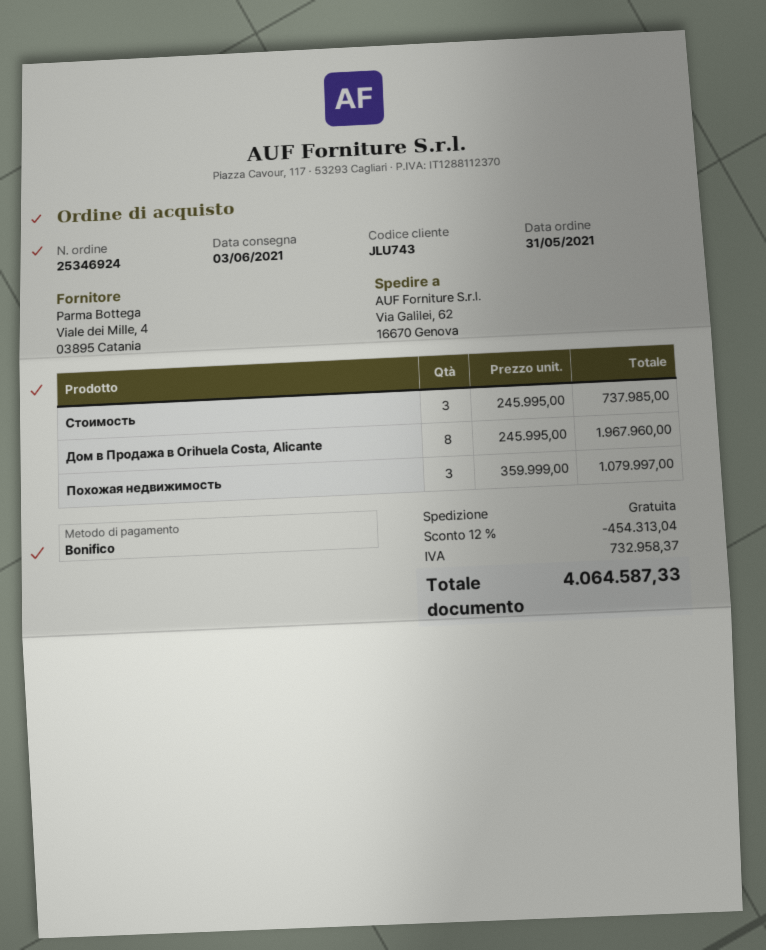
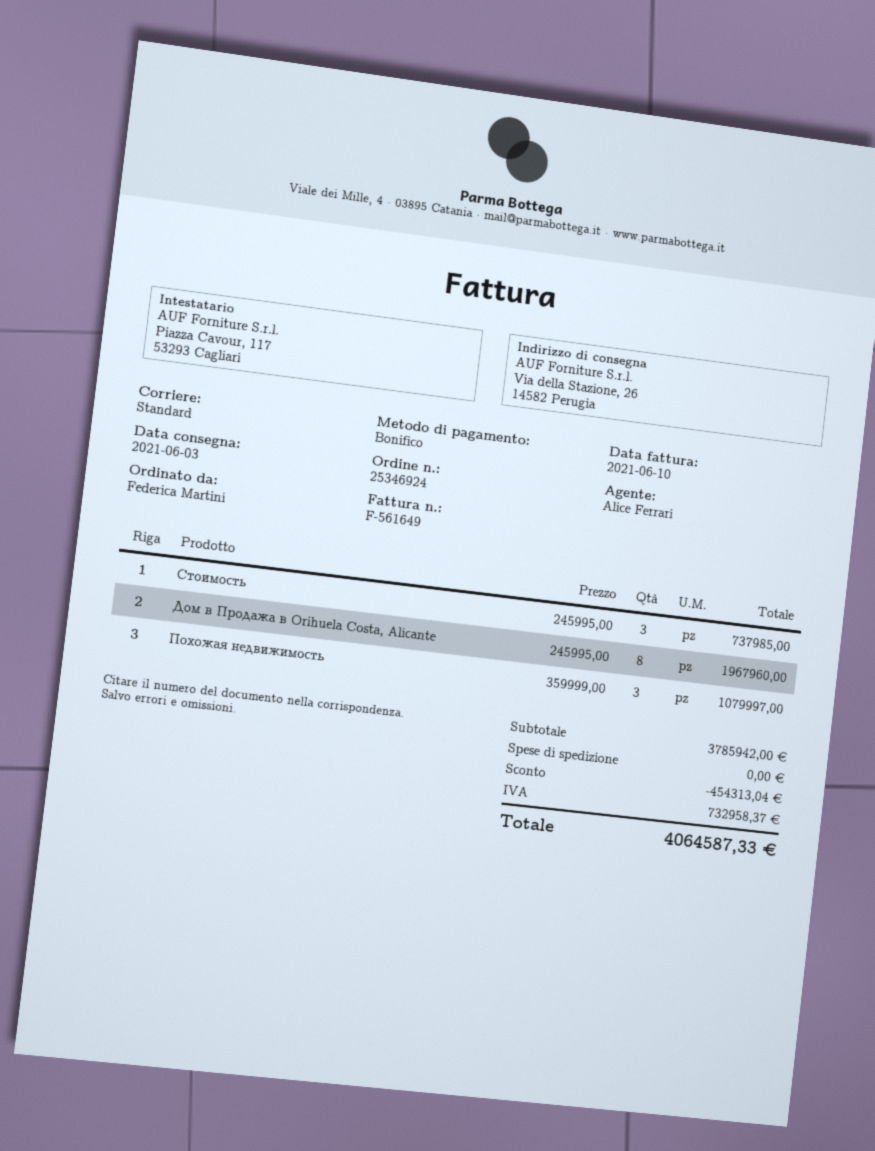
ship to: Via Galilei, 62, 16670 Genova -> Via della Stazione, 26, 14582 Perugia

